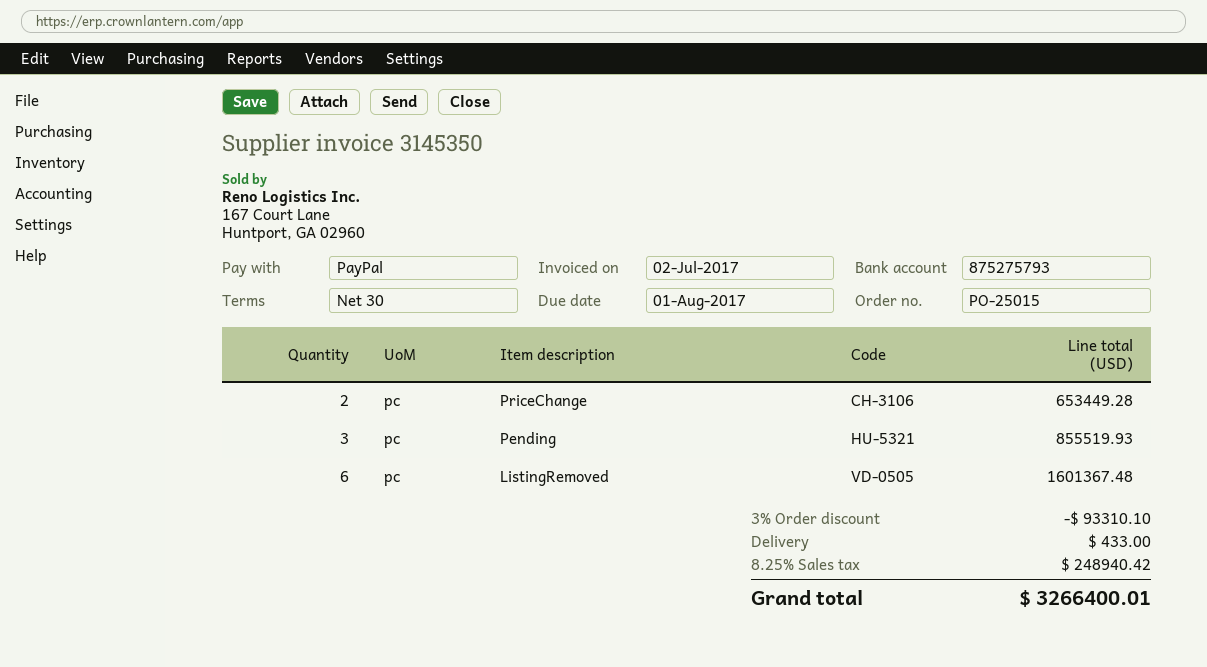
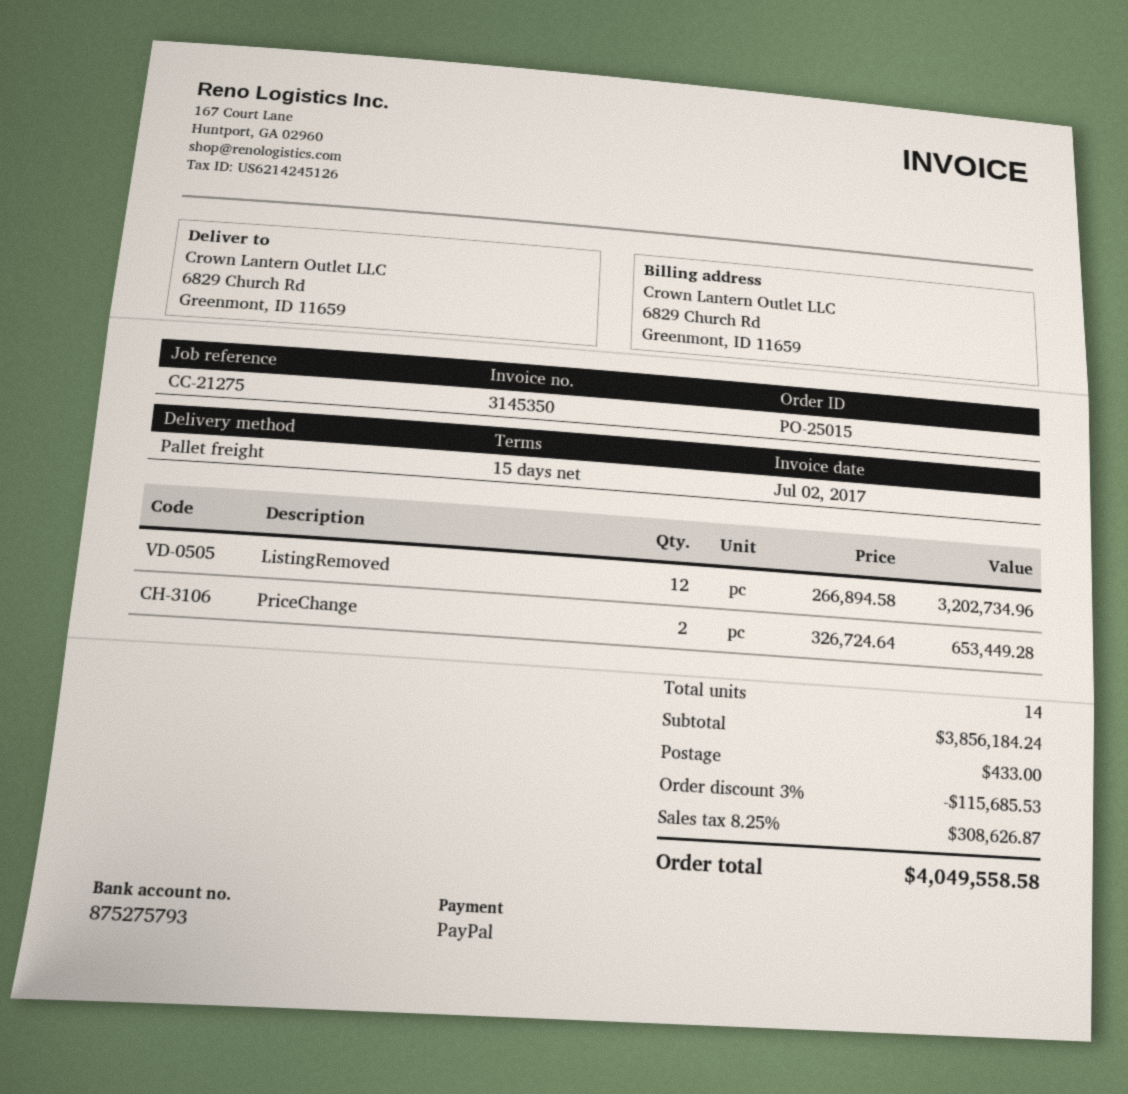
payment terms: 30 days -> 15 days
Pending: 3 for 855519.93 -> none
ListingRemoved: 6 for 1601367.48 -> 12 for 3202734.96
discount: 3% = 93310.10 -> 3% = 115685.53
tax: 8.25% = 248940.42 -> 8.25% = 308626.87
total: 3266400.01 -> 4049558.58

